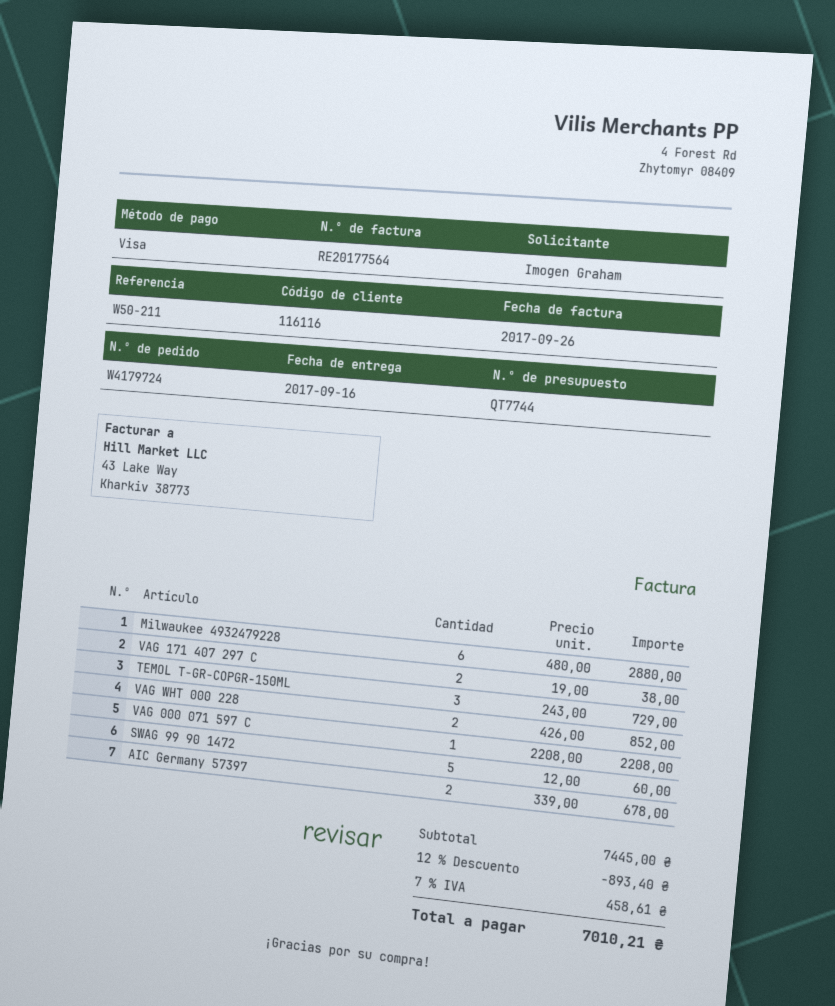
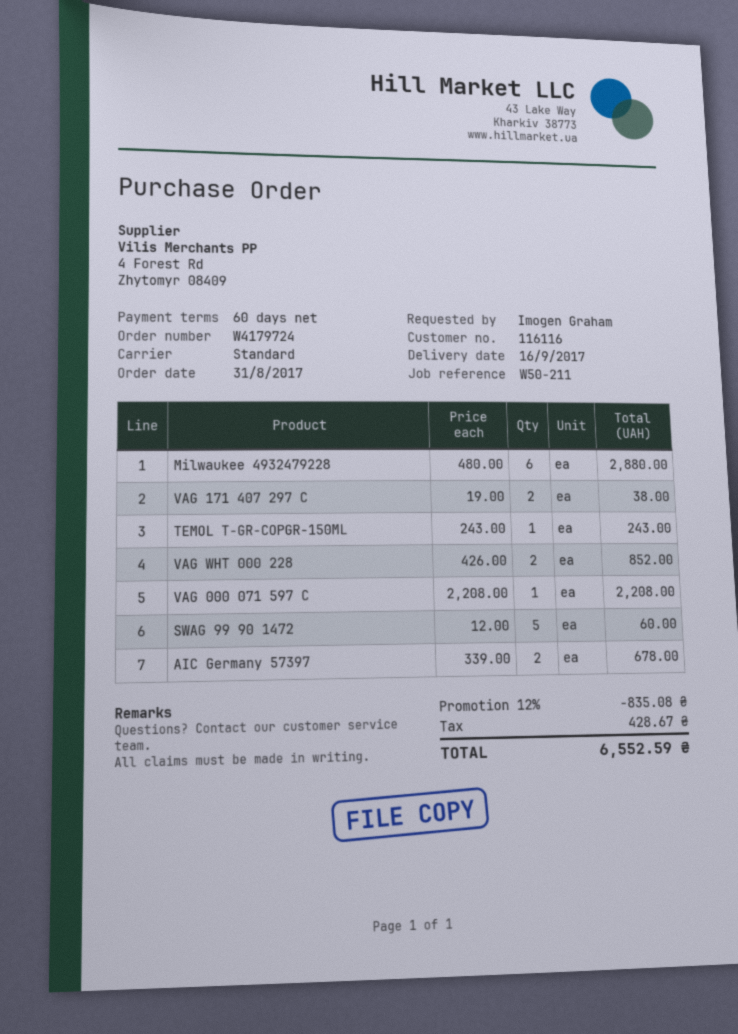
TEMOL T-GR-COPGR-150ML: 3 x 243.00 = 729.00 -> 1 x 243.00 = 243.00
discount: 12% = 893.40 -> 12% = 835.08
tax: 458.61 -> 428.67
total: 7010.21 -> 6552.59

